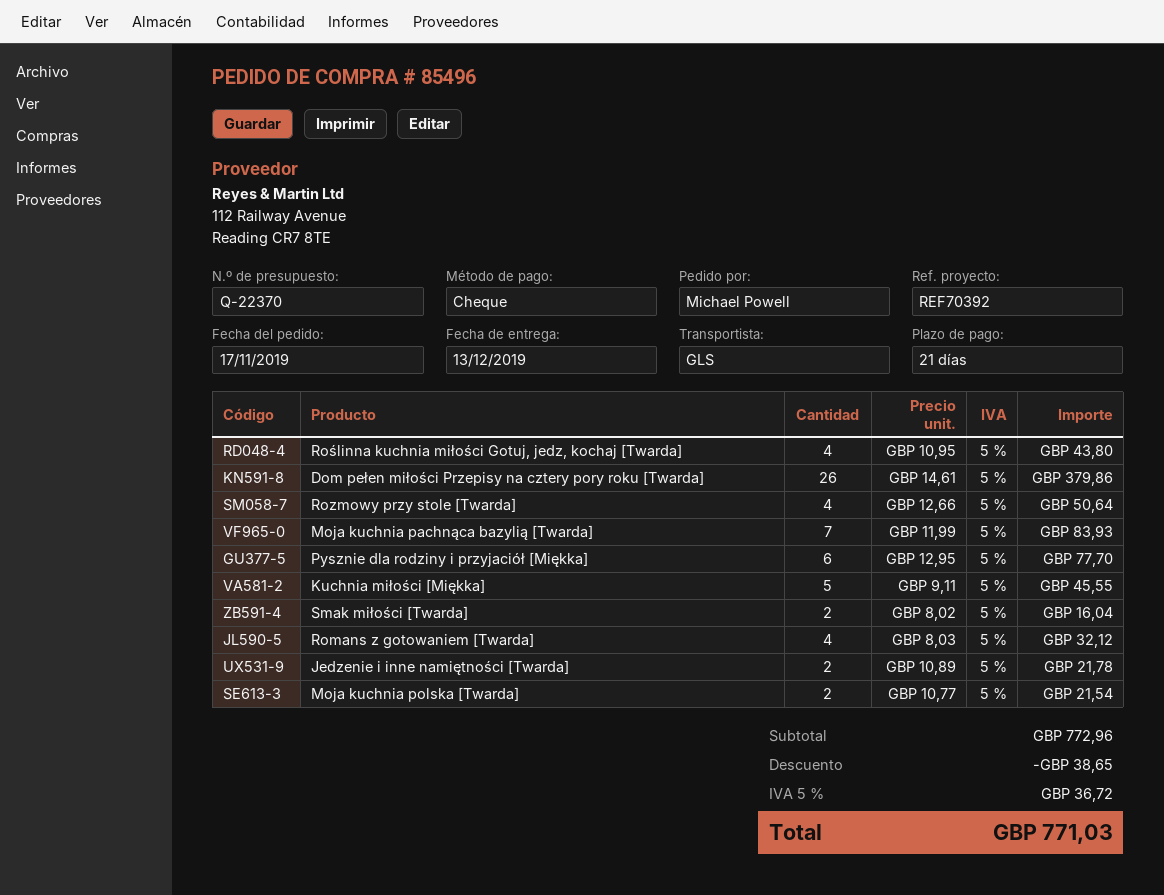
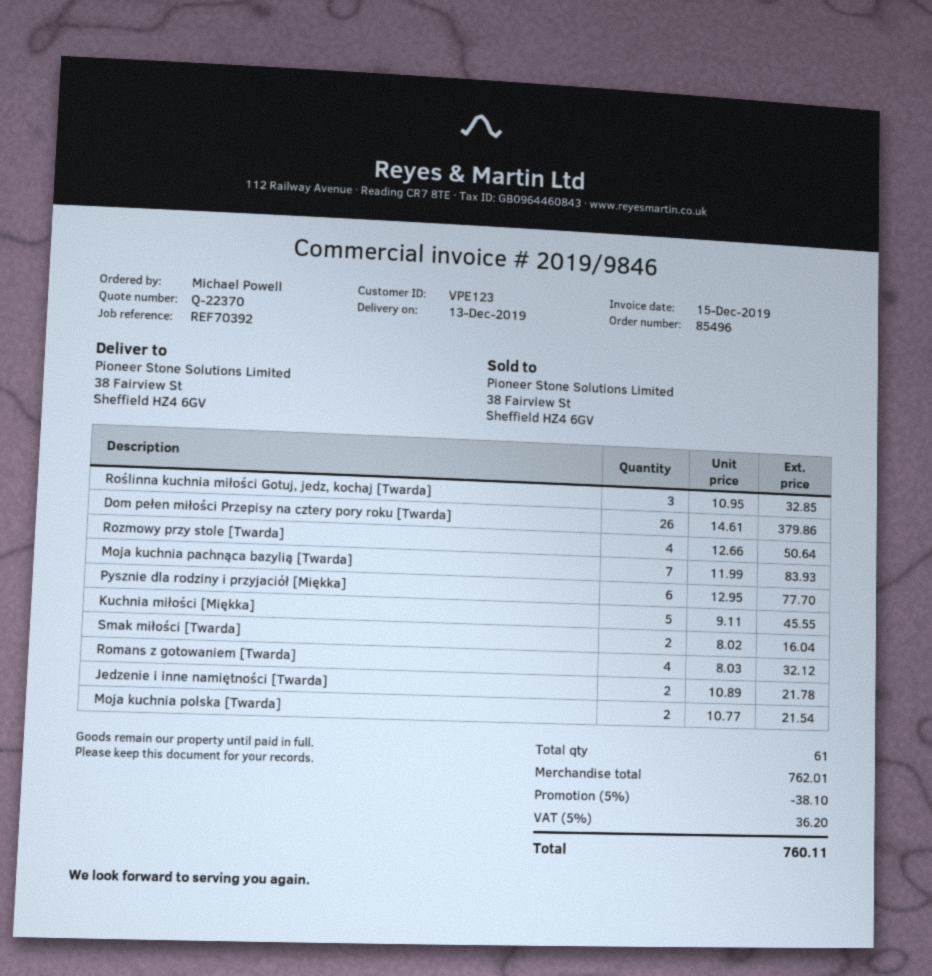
Roślinna kuchnia miłości Gotuj, jedz, kochaj [Twarda]: 4 x 10.95 = 43.80 -> 3 x 10.95 = 32.85
subtotal: 772.96 -> 762.01
discount: 38.65 -> 38.10
tax: 5% = 36.72 -> 5% = 36.20
total: 771.03 -> 760.11

